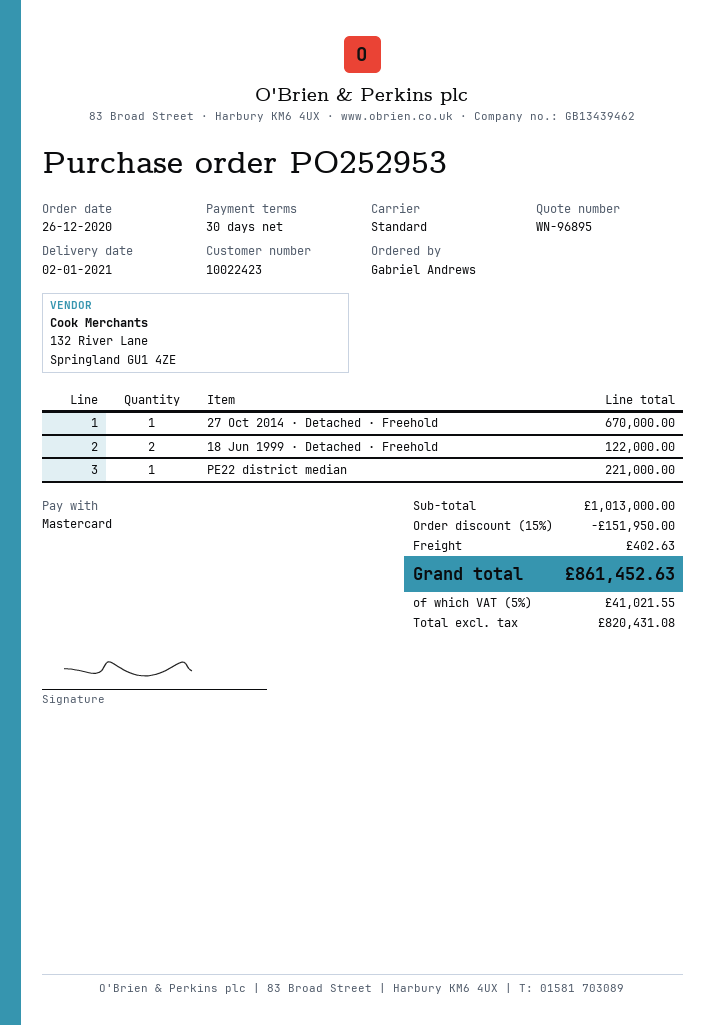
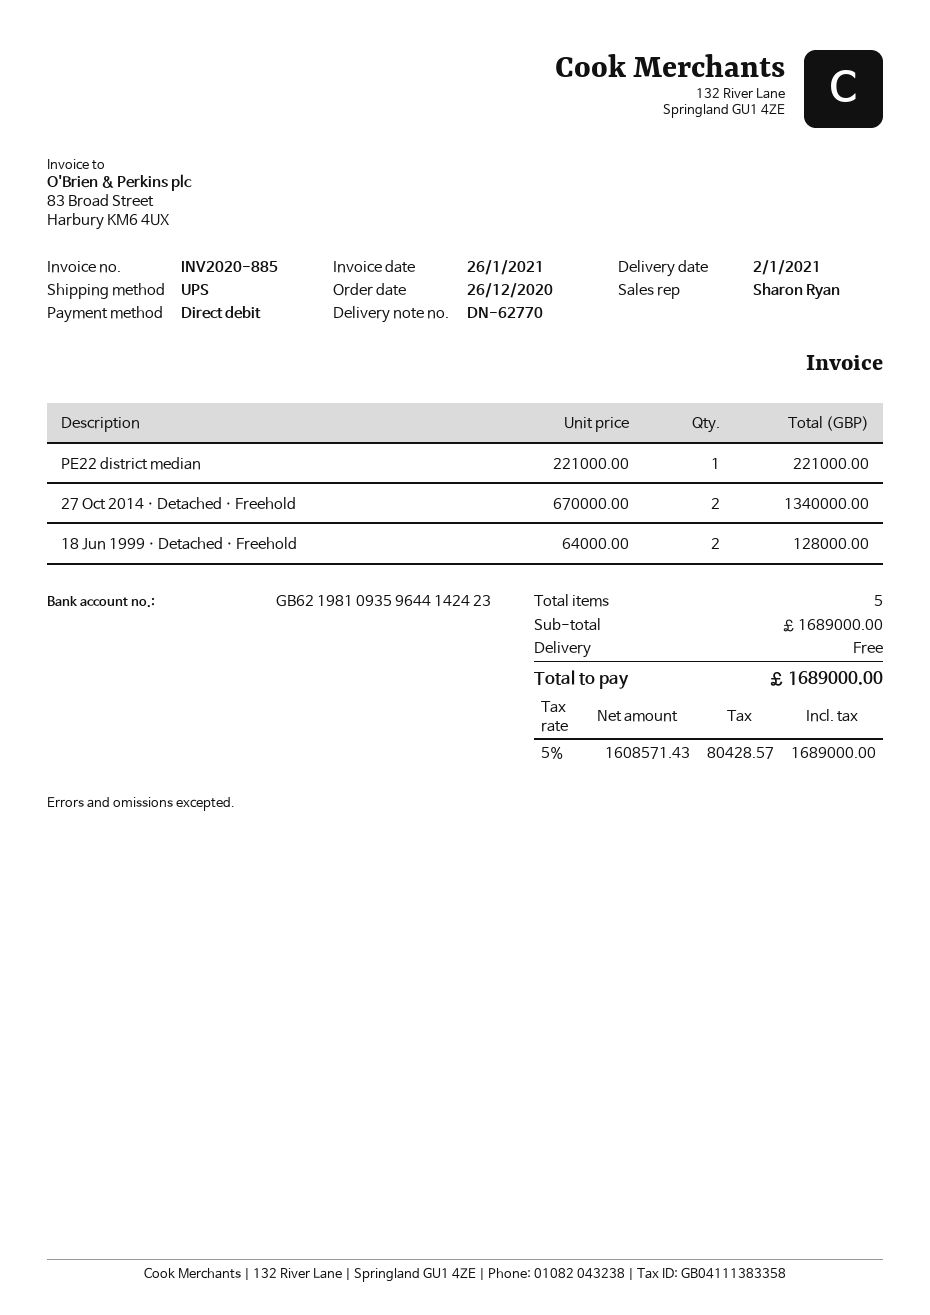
payment method: Mastercard -> direct debit
shipping method: standard -> UPS
27 Oct 2014 · Detached · Freehold: 1 for 670000.00 -> 2 for 1340000.00
18 Jun 1999 · Detached · Freehold: 2 for 122000.00 -> 2 for 128000.00
subtotal: 1013000.00 -> 1689000.00
discount: 15% = 151950.00 -> none
shipping: 402.63 -> 0.00
net: 820431.08 -> 1608571.43
tax: 5% = 41021.55 -> 5% = 80428.57
total: 861452.63 -> 1689000.00

